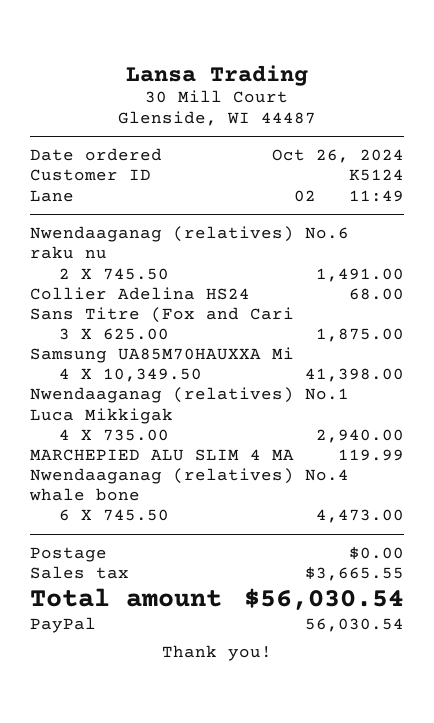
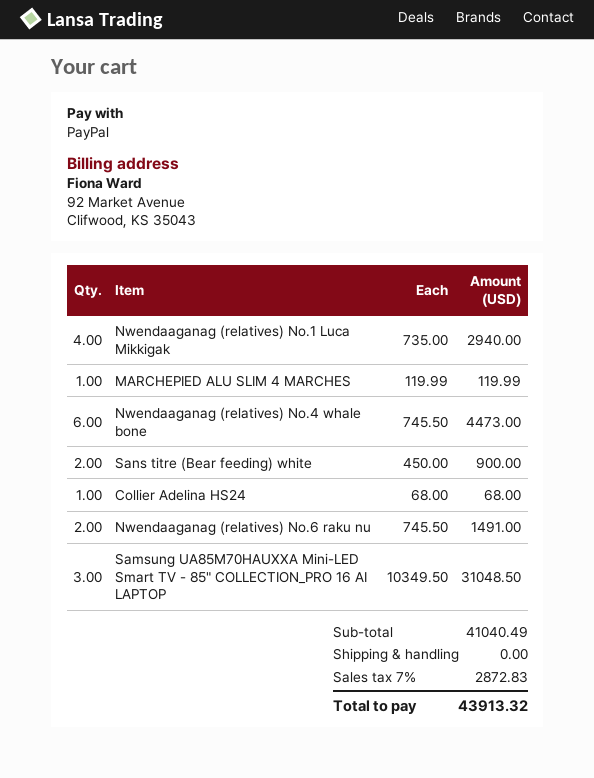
Sans Titre (Fox and Cari: 3 x 625.00 = 1875.00 -> none
Samsung UA85M70HAUXXA Mi: 4 x 10349.50 = 41398.00 -> 3 x 10349.50 = 31048.50
Sans titre (Bear feeding) white: none -> 2 x 450.00 = 900.00
tax: 3665.55 -> 2872.83
total: 56030.54 -> 43913.32

